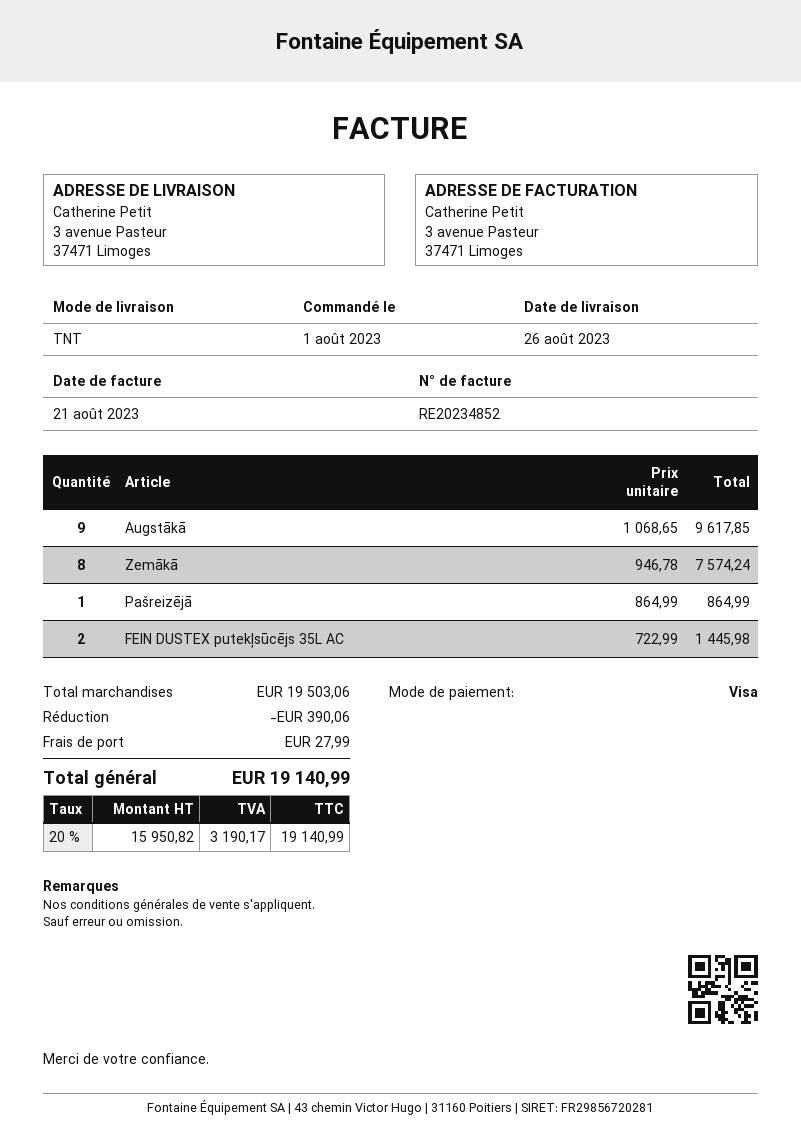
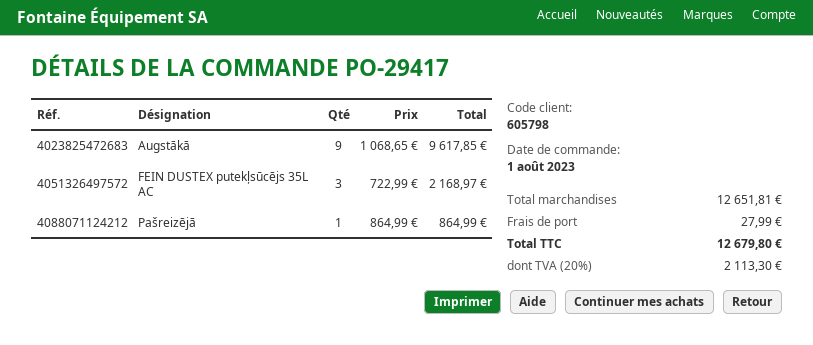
Zemākā: 8 x 946.78 = 7574.24 -> none
FEIN DUSTEX putekļsūcējs 35L AC: 2 x 722.99 = 1445.98 -> 3 x 722.99 = 2168.97
subtotal: 19503.06 -> 12651.81
discount: 390.06 -> none
tax: 20% = 3190.17 -> 20% = 2113.30
total: 19140.99 -> 12679.80

